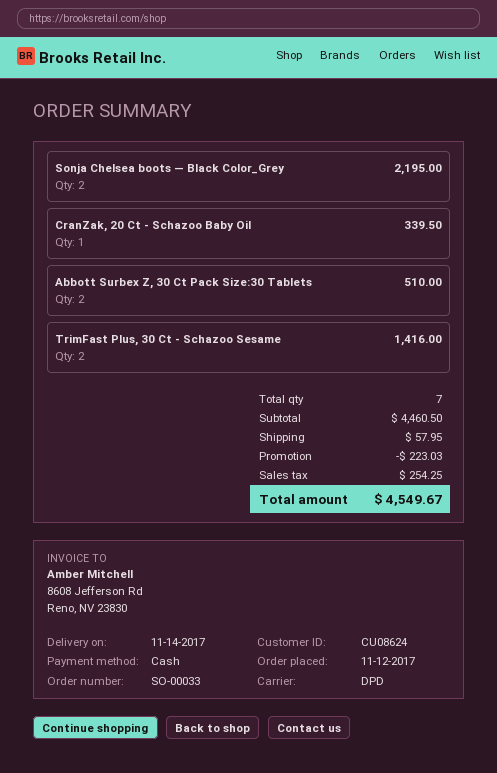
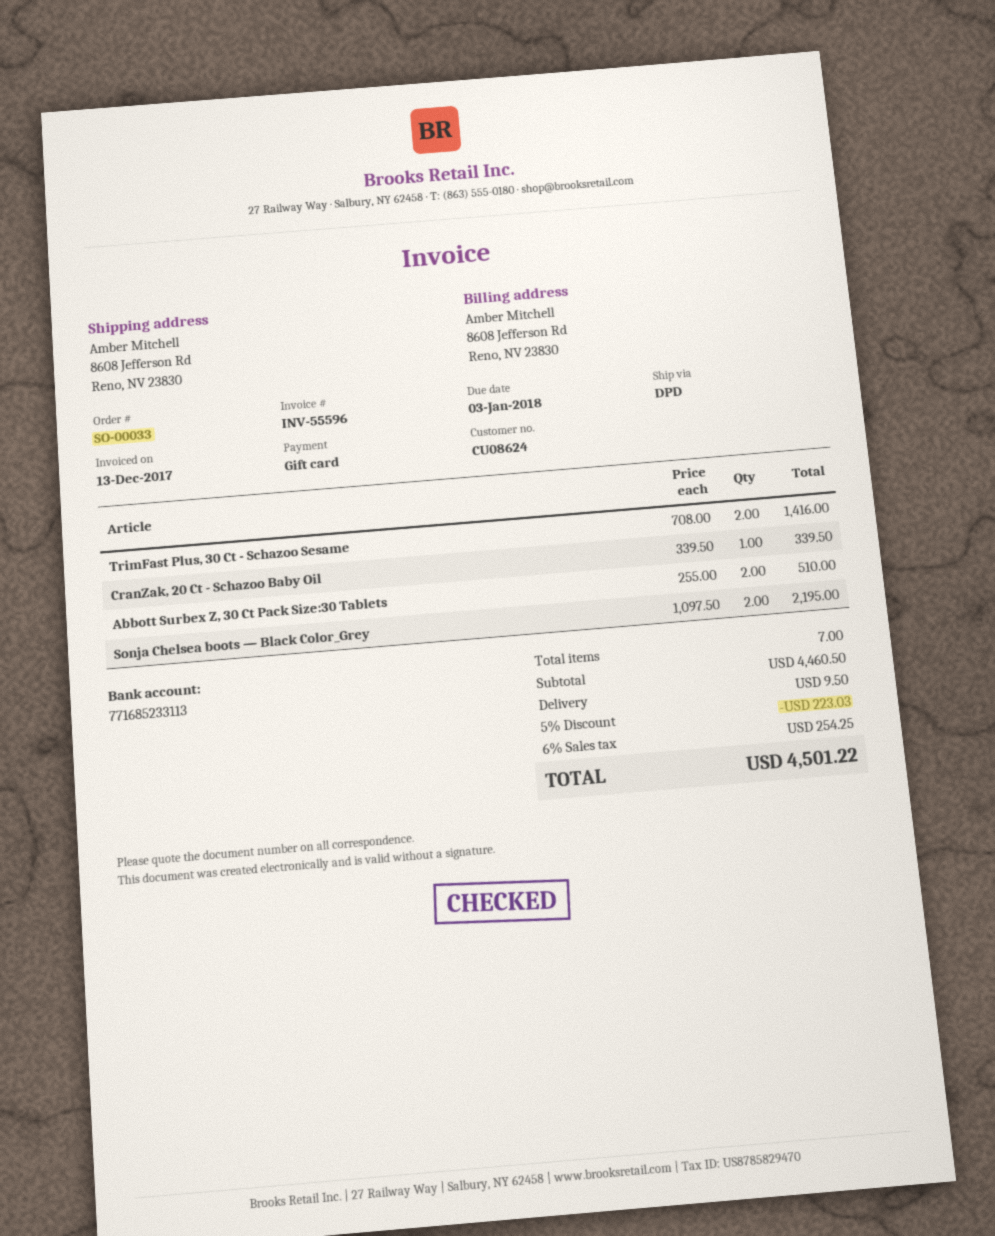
payment method: cash -> gift card
shipping: 57.95 -> 9.50
total: 4549.67 -> 4501.22

